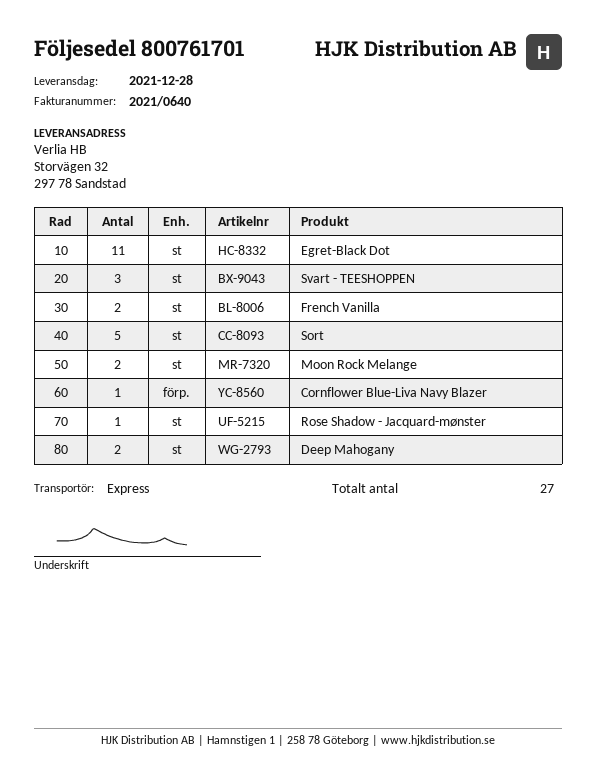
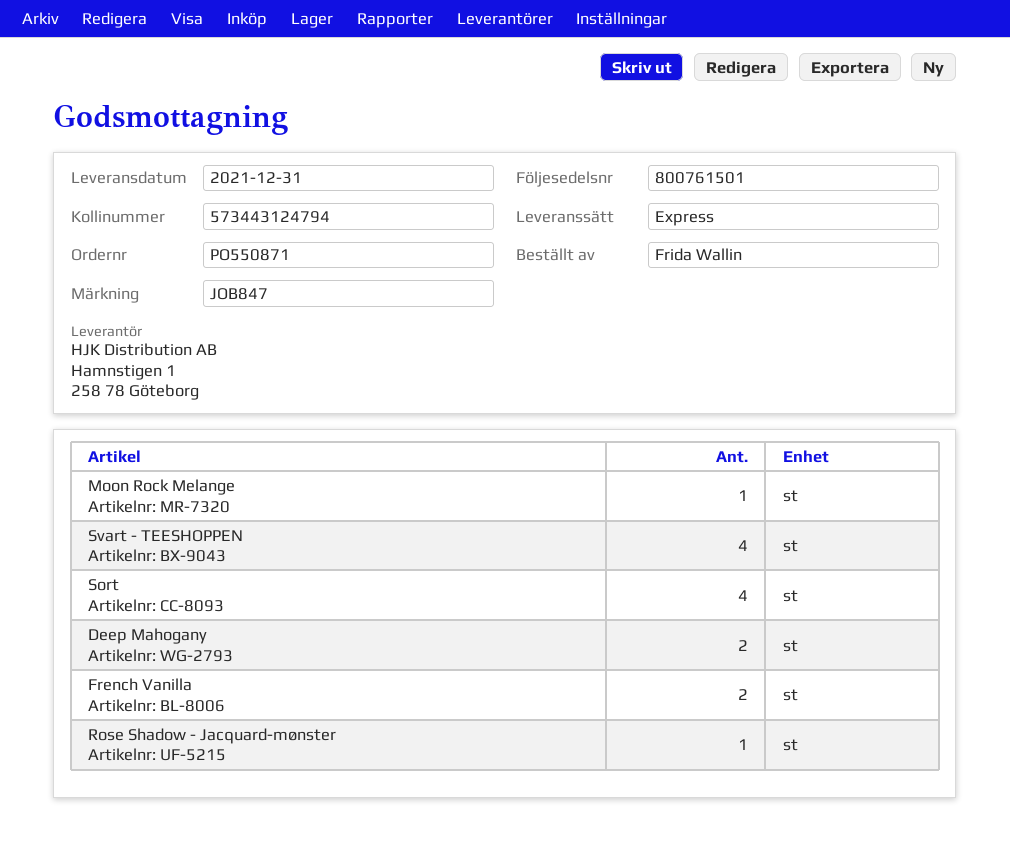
delivery note number: 800761701 -> 800761501
delivery date: 2021-12-28 -> 2021-12-31
Egret-Black Dot: 11 -> none
Svart - TEESHOPPEN: 3 -> 4
Sort: 5 -> 4
Moon Rock Melange: 2 -> 1
Cornflower Blue-Liva Navy Blazer: 1 -> none

